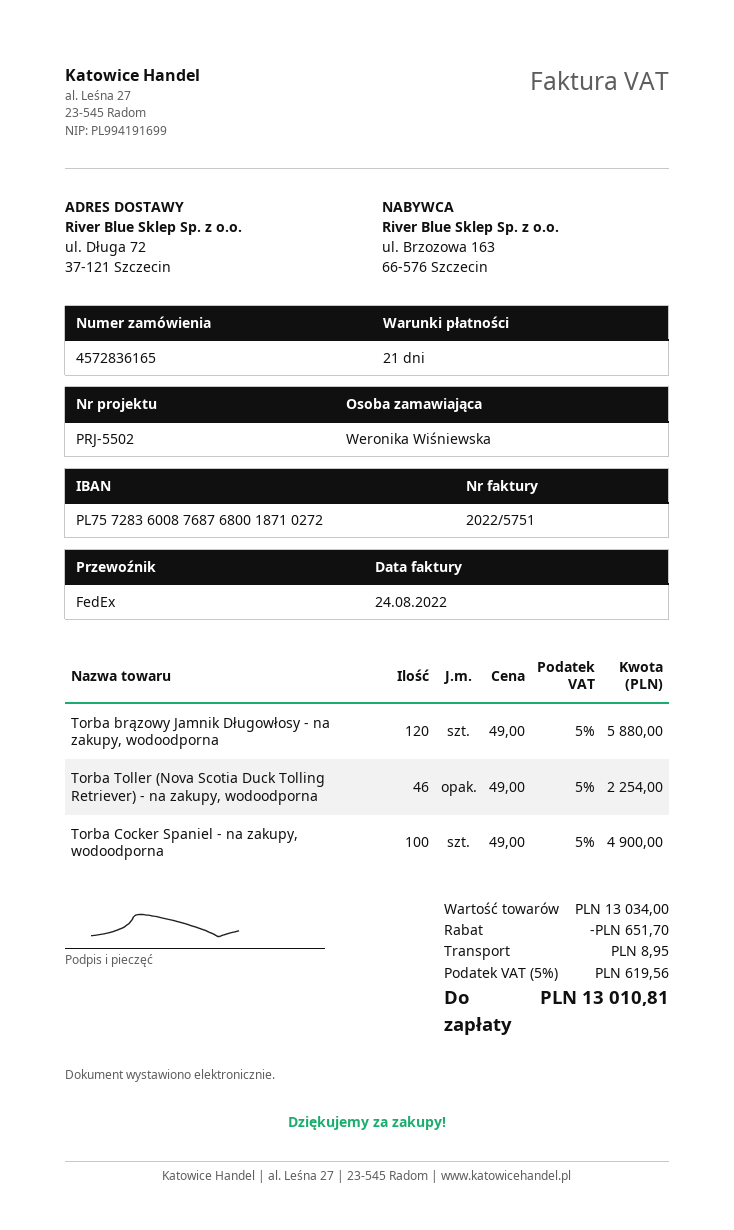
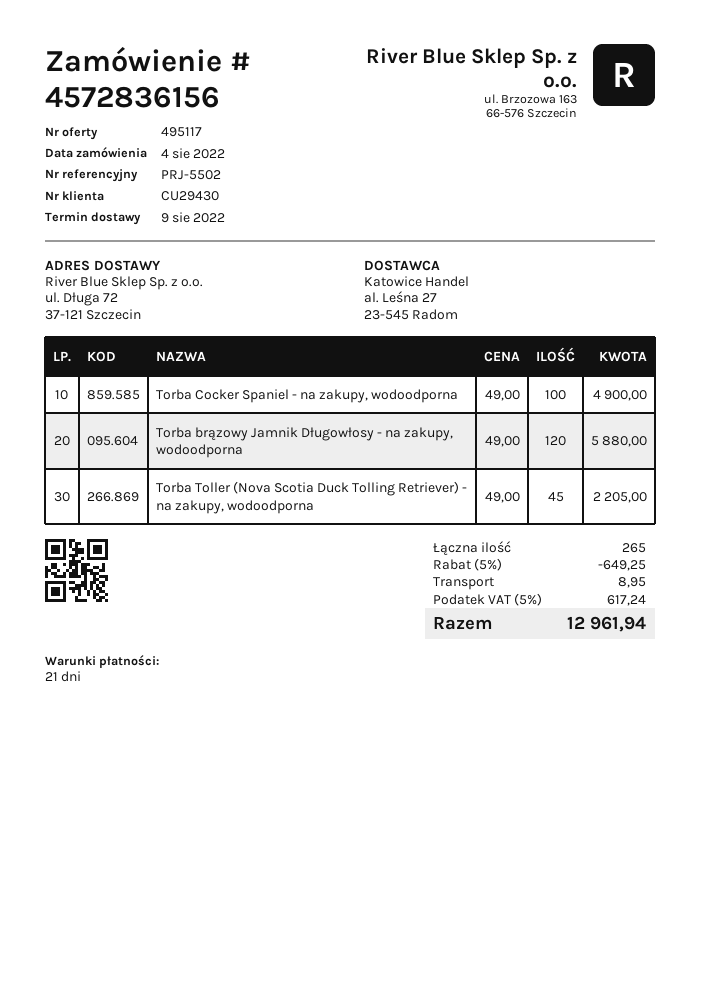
order number: 4572836165 -> 4572836156
Torba Toller (Nova Scotia Duck Tolling Retriever) - na zakupy, wodoodporna: 46 x 49.00 = 2254.00 -> 45 x 49.00 = 2205.00
discount: 651.70 -> 649.25
tax: 5% = 619.56 -> 5% = 617.24
total: 13010.81 -> 12961.94

